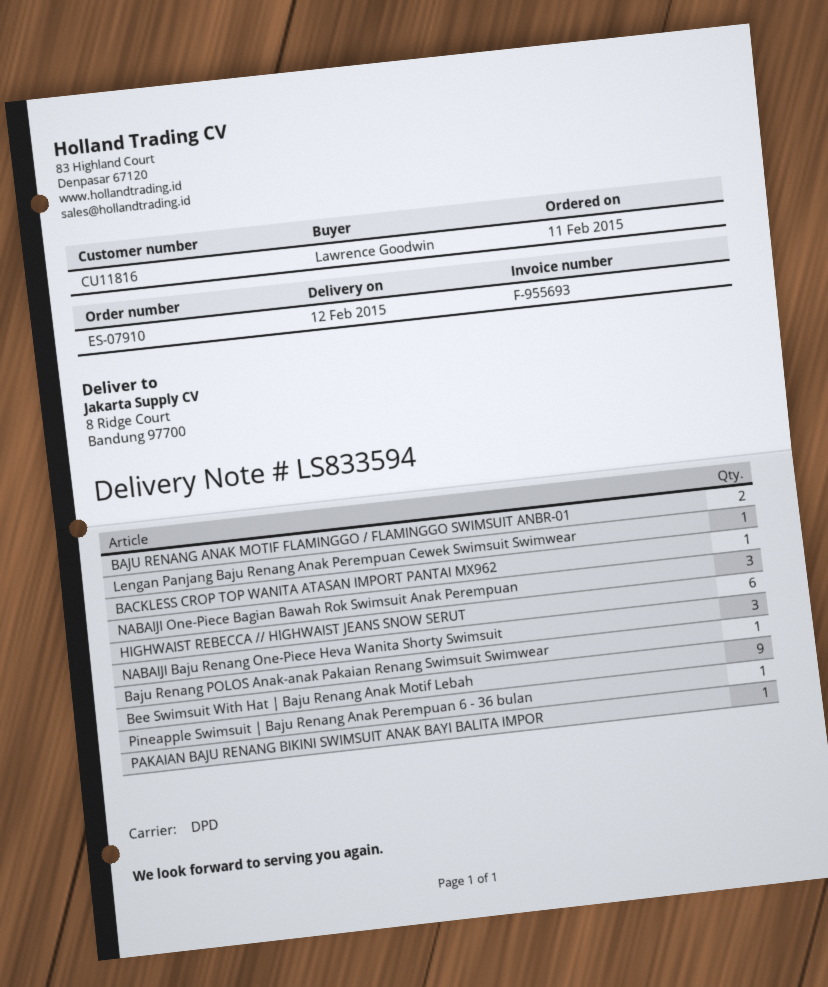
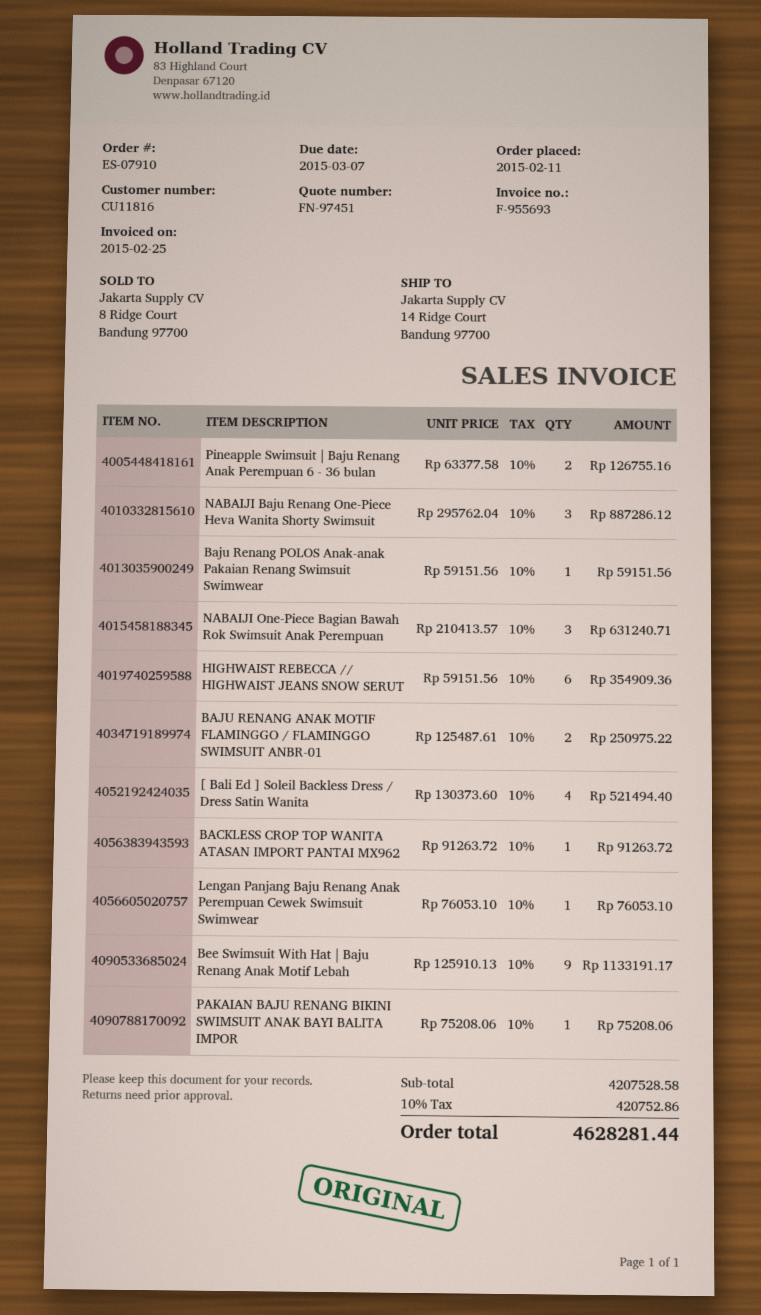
ship to: 8 Ridge Court, Bandung 97700 -> 14 Ridge Court, Bandung 97700
Pineapple Swimsuit | Baju Renang Anak Perempuan 6 - 36 bulan: 1 -> 2
[ Bali Ed ] Soleil Backless Dress / Dress Satin Wanita: none -> 4

